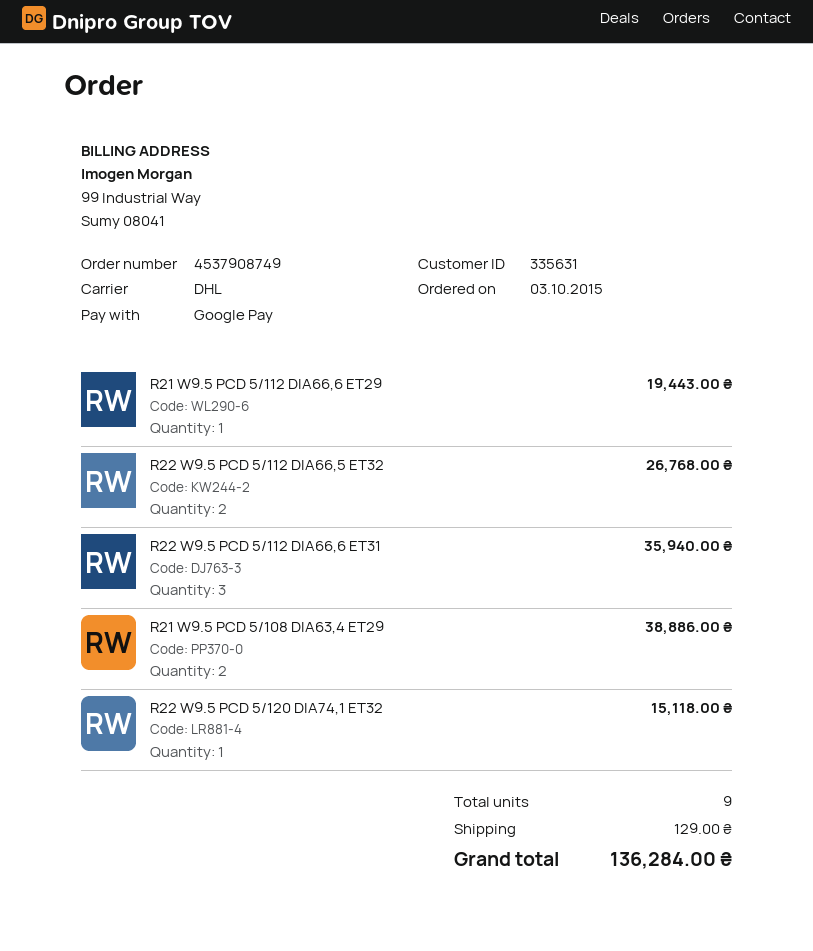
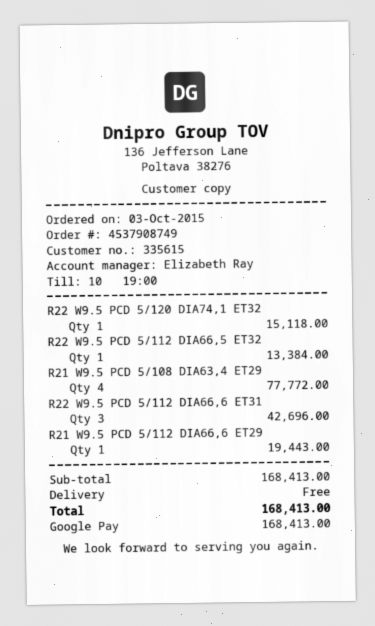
customer number: 335631 -> 335615
R22 W9.5 PCD 5/112 DIA66,5 ET32: 2 for 26768.00 -> 1 for 13384.00
R22 W9.5 PCD 5/112 DIA66,6 ET31: 3 for 35940.00 -> 3 for 42696.00
R21 W9.5 PCD 5/108 DIA63,4 ET29: 2 for 38886.00 -> 4 for 77772.00
shipping: 129.00 -> 0.00
total: 136284.00 -> 168413.00

